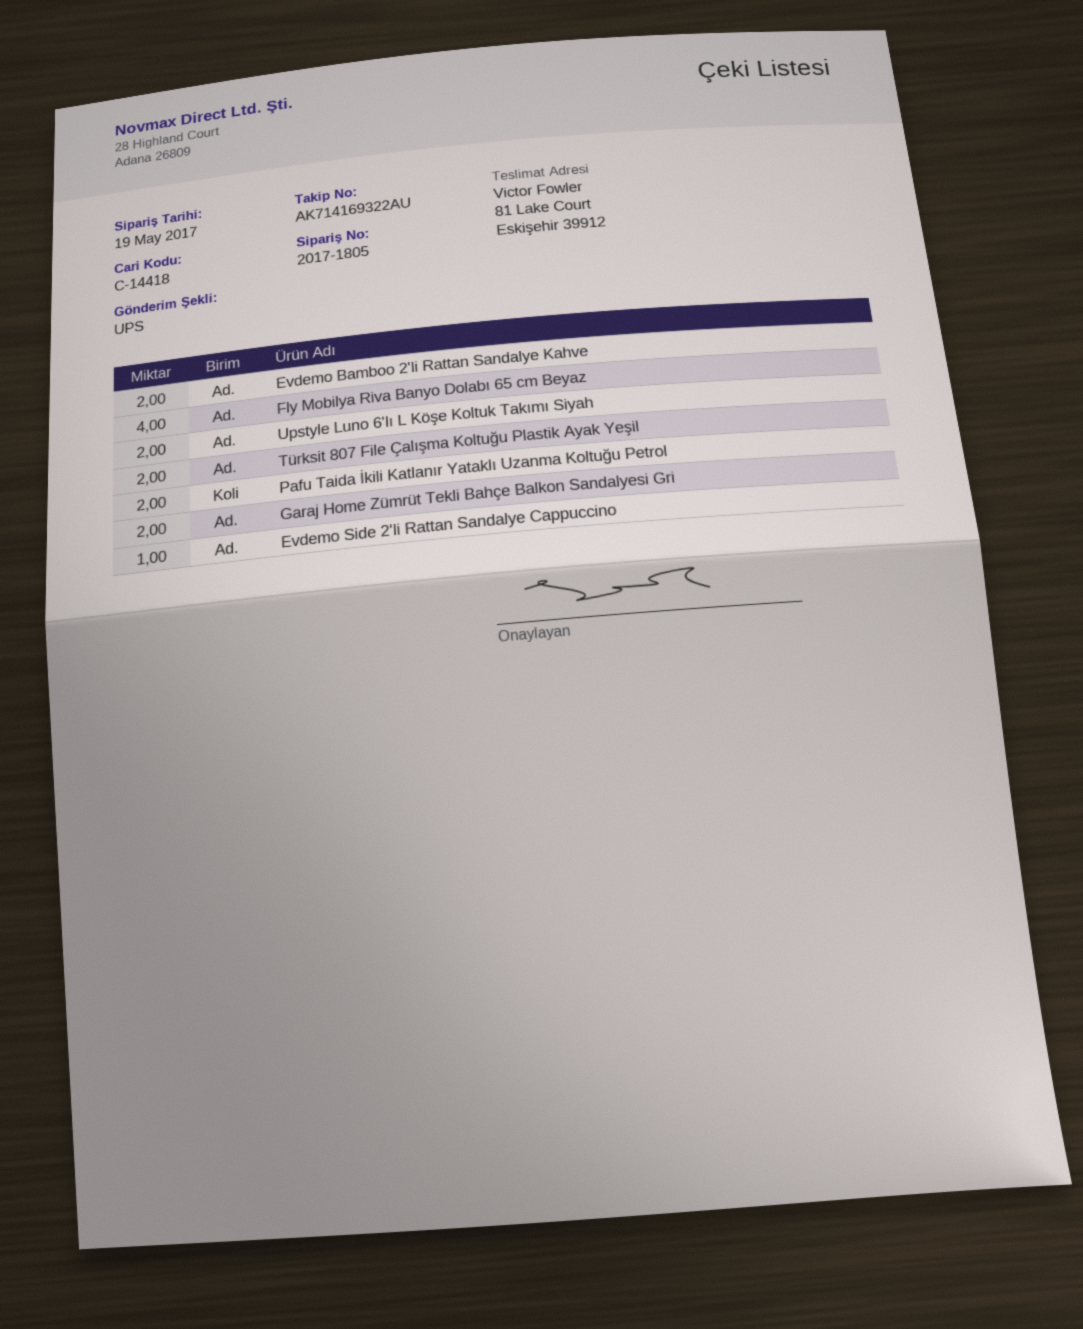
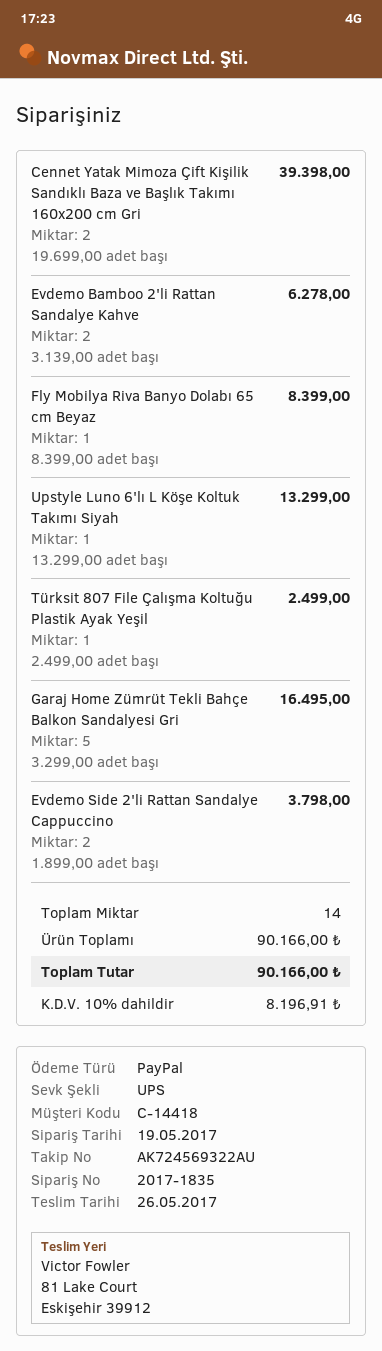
order number: 2017-1805 -> 2017-1835
tracking number: AK714169322AU -> AK724569322AU
Fly Mobilya Riva Banyo Dolabı 65 cm Beyaz: 4 -> 1
Upstyle Luno 6'lı L Köşe Koltuk Takımı Siyah: 2 -> 1
Türksit 807 File Çalışma Koltuğu Plastik Ayak Yeşil: 2 -> 1
Pafu Taida İkili Katlanır Yataklı Uzanma Koltuğu Petrol: 2 -> none
Garaj Home Zümrüt Tekli Bahçe Balkon Sandalyesi Gri: 2 -> 5
Evdemo Side 2'li Rattan Sandalye Cappuccino: 1 -> 2
Cennet Yatak Mimoza Çift Kişilik Sandıklı Baza ve Başlık Takımı 160x200 cm Gri: none -> 2

